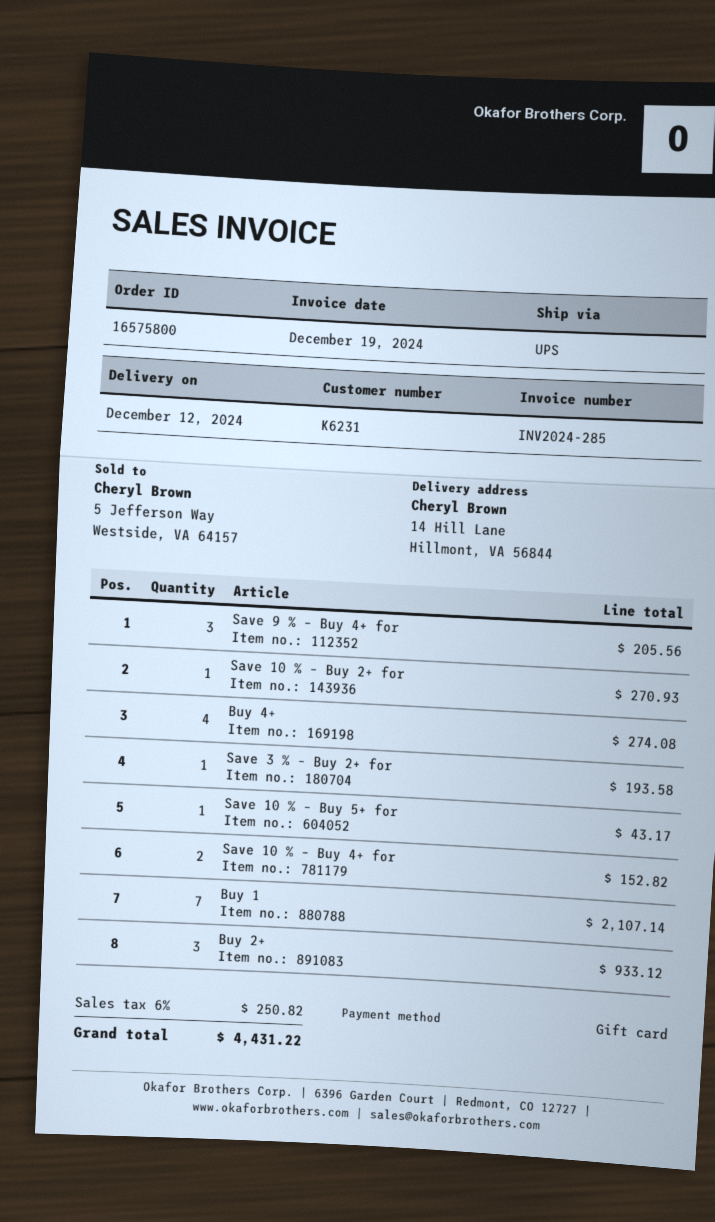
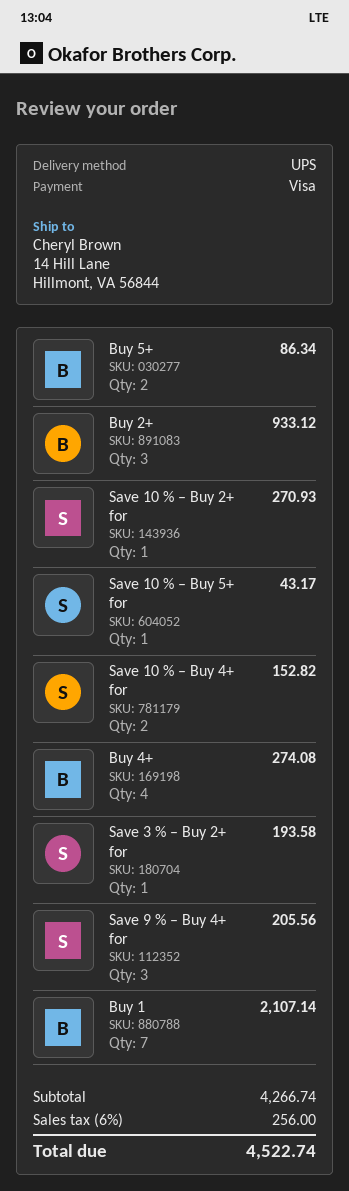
payment method: gift card -> Visa
Buy 5+: none -> 2 for 86.34
tax: 6% = 250.82 -> 6% = 256.00
total: 4431.22 -> 4522.74

